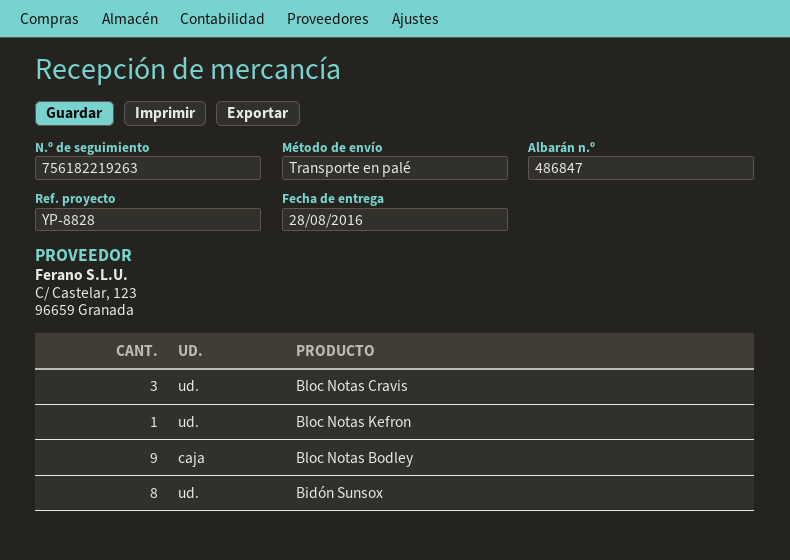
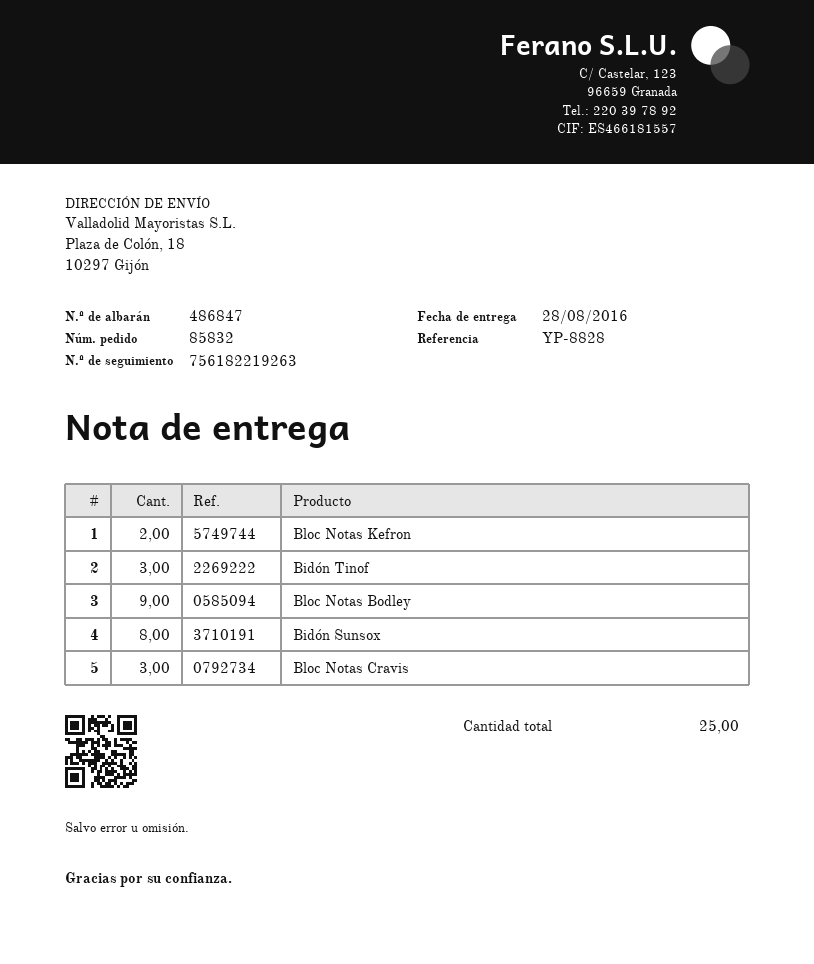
Bloc Notas Kefron: 1 -> 2
Bidón Tinof: none -> 3

